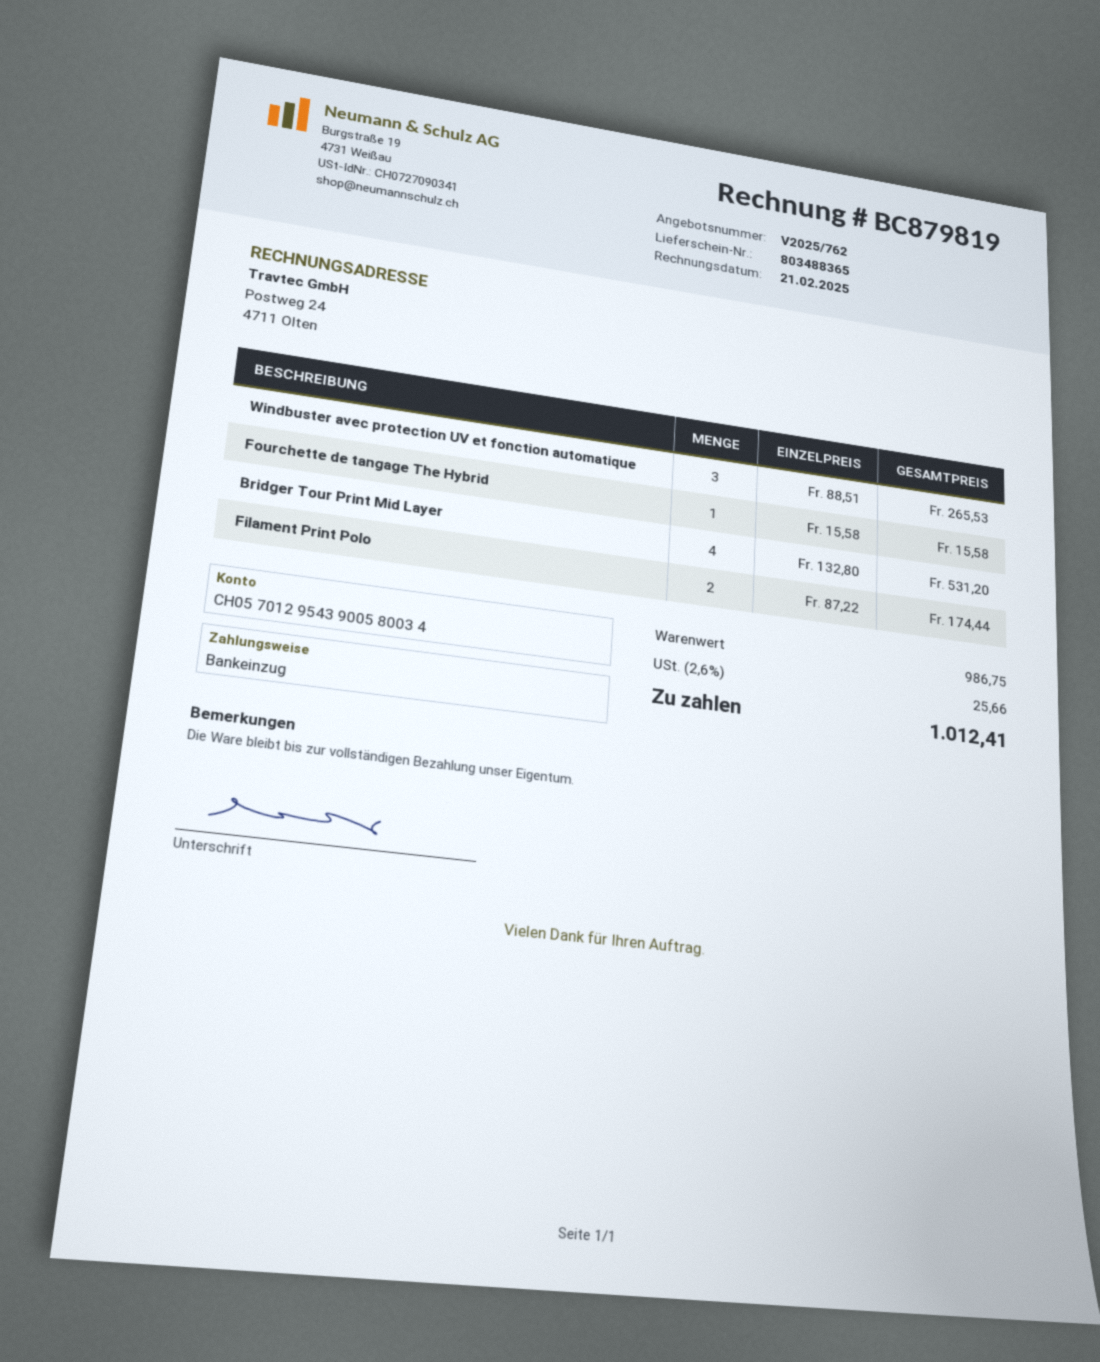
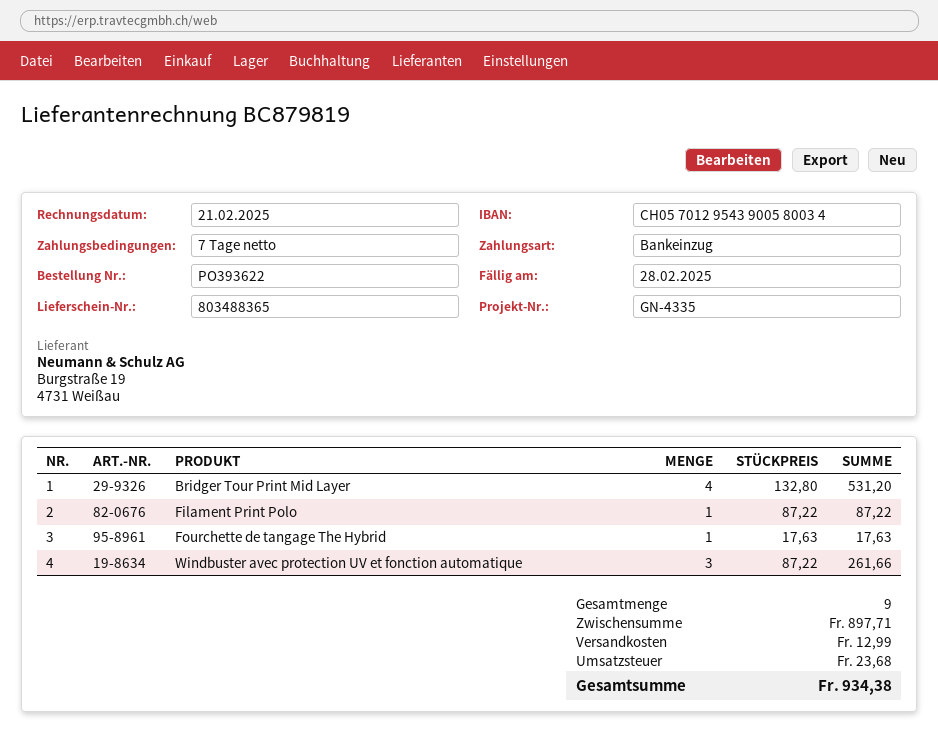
Windbuster avec protection UV et fonction automatique: 3 x 88.51 = 265.53 -> 3 x 87.22 = 261.66
Fourchette de tangage The Hybrid: 1 x 15.58 = 15.58 -> 1 x 17.63 = 17.63
Filament Print Polo: 2 x 87.22 = 174.44 -> 1 x 87.22 = 87.22
subtotal: 986.75 -> 897.71
shipping: none -> 12.99
tax: 25.66 -> 23.68
total: 1012.41 -> 934.38

